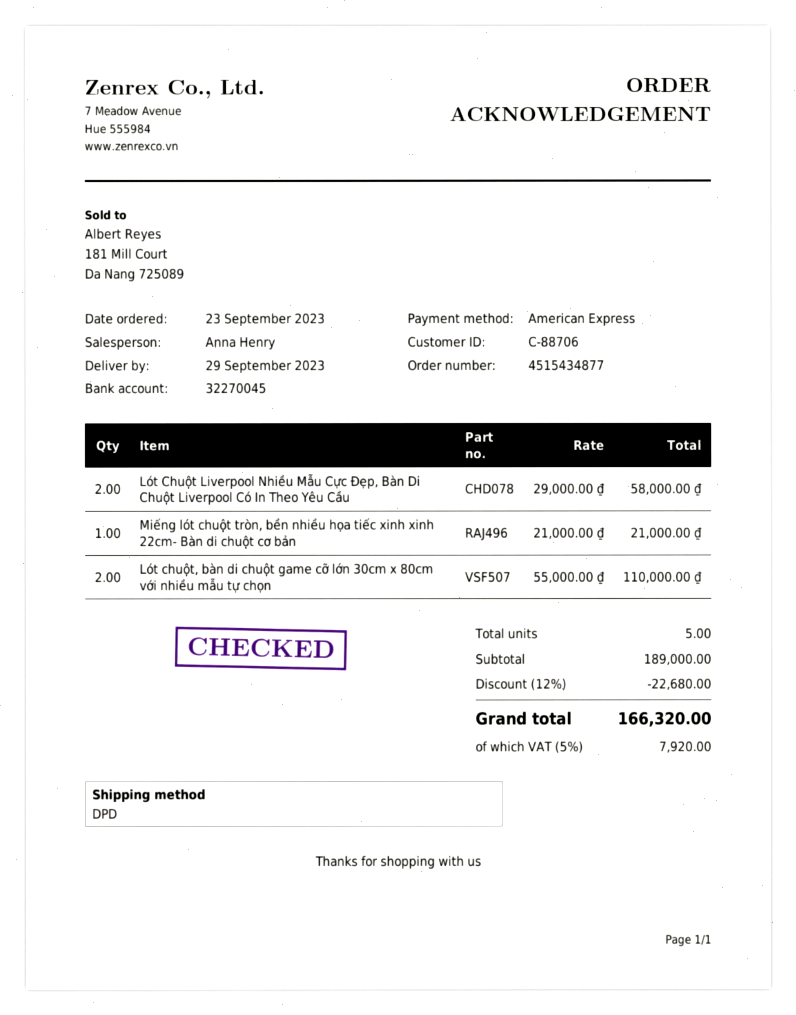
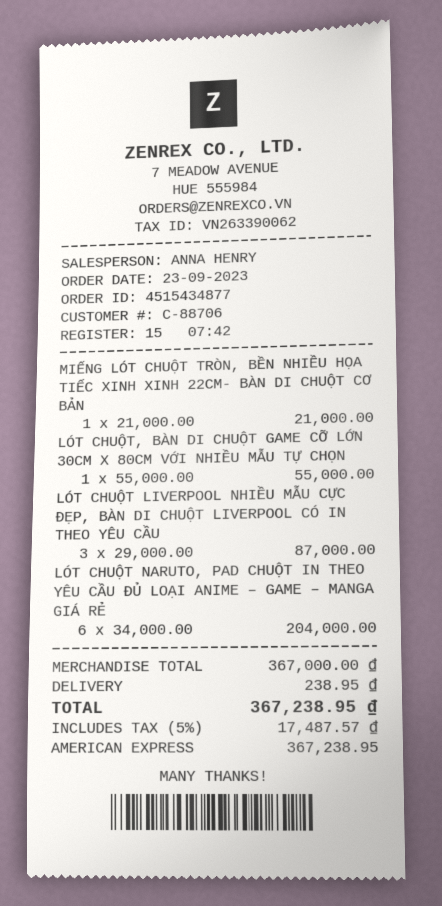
Lót Chuột Liverpool Nhiều Mẫu Cực Đẹp, Bàn Di Chuột Liverpool Có In Theo Yêu Cầu: 2 x 29000.00 = 58000.00 -> 3 x 29000.00 = 87000.00
Lót chuột, bàn di chuột game cỡ lớn 30cm x 80cm với nhiều mẫu tự chọn: 2 x 55000.00 = 110000.00 -> 1 x 55000.00 = 55000.00
LÓT CHUỘT NARUTO, PAD CHUỘT IN THEO YÊU CẦU ĐỦ LOẠI ANIME – GAME – MANGA GIÁ RẺ: none -> 6 x 34000.00 = 204000.00
subtotal: 189000.00 -> 367000.00
discount: 12% = 22680.00 -> none
shipping: none -> 238.95
tax: 5% = 7920.00 -> 5% = 17487.57
total: 166320.00 -> 367238.95

